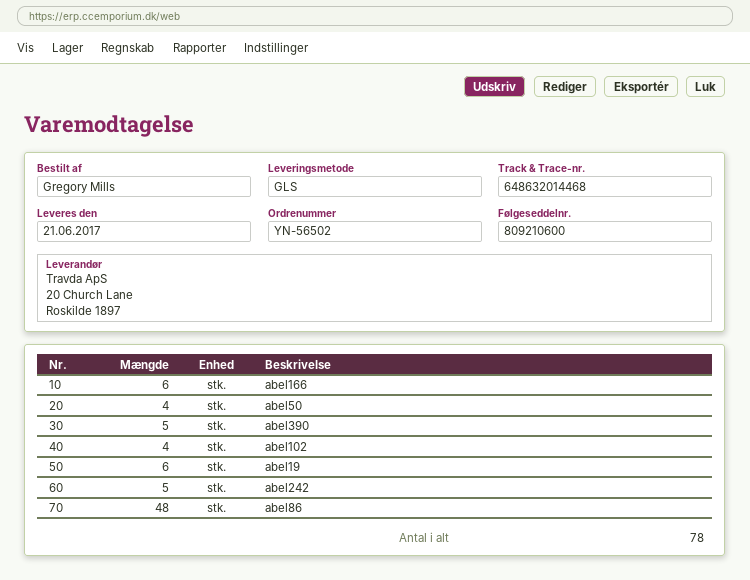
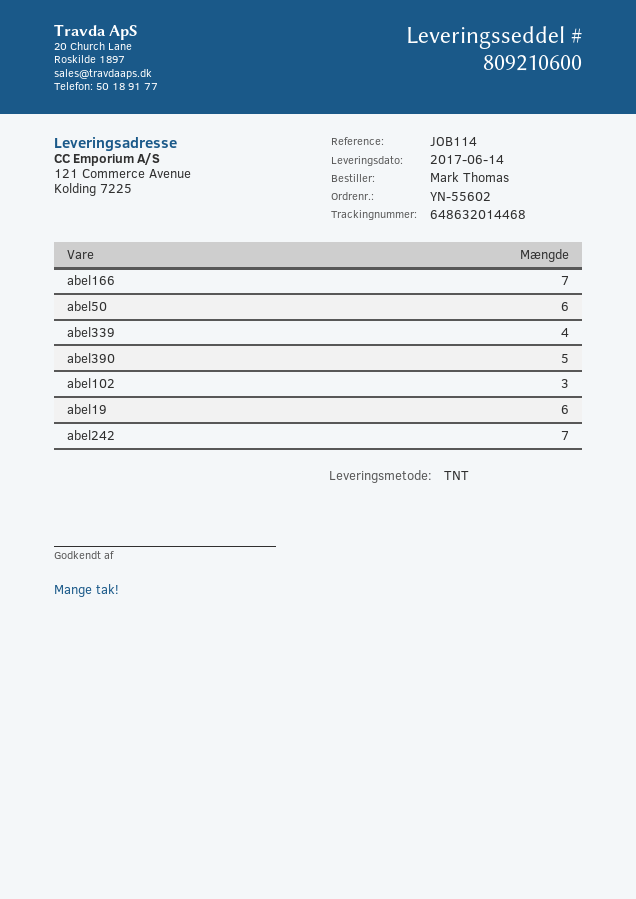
order number: YN-56502 -> YN-55602
delivery date: 2017-06-21 -> 2017-06-14
ordered by: Gregory Mills -> Mark Thomas
shipping method: GLS -> TNT
abel166: 6 -> 7
abel50: 4 -> 6
abel102: 4 -> 3
abel242: 5 -> 7
abel86: 48 -> none
abel339: none -> 4

